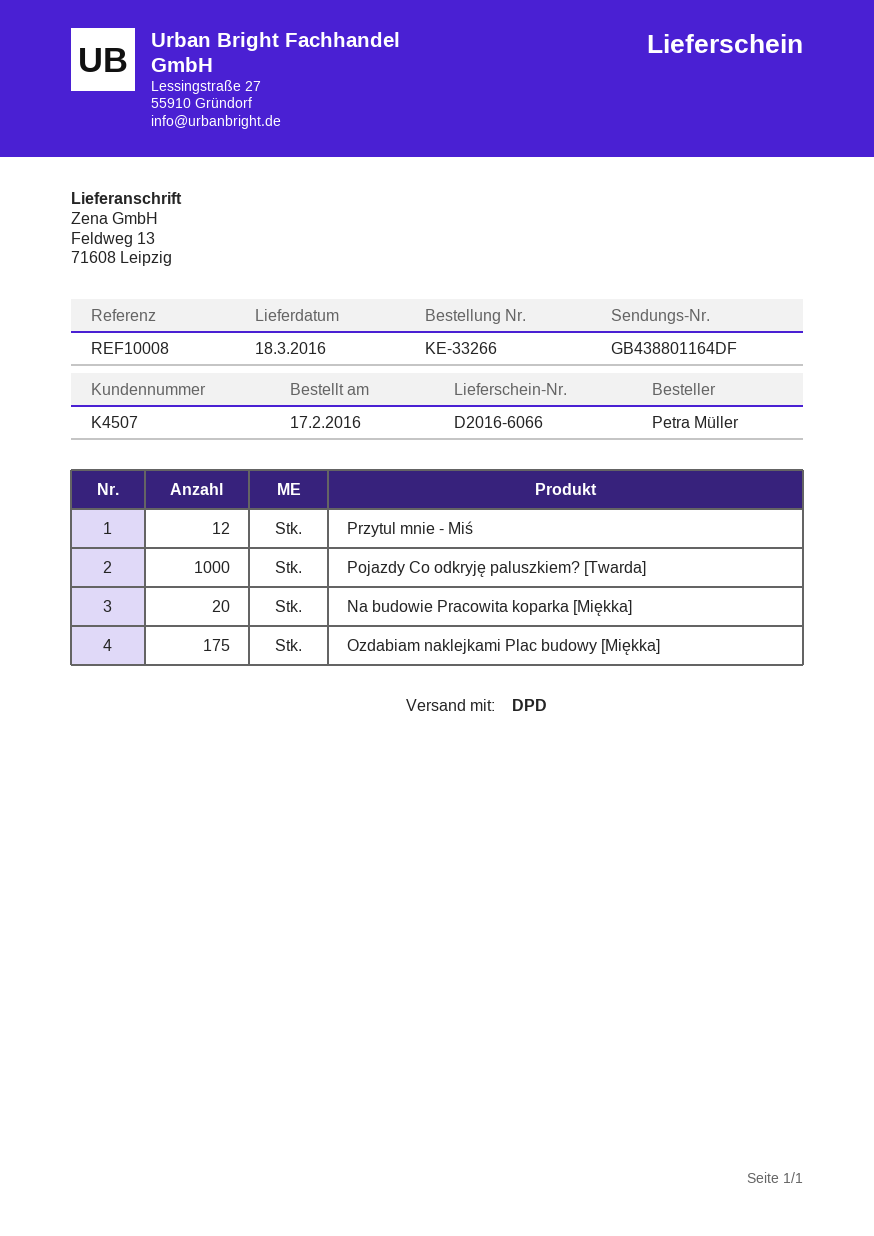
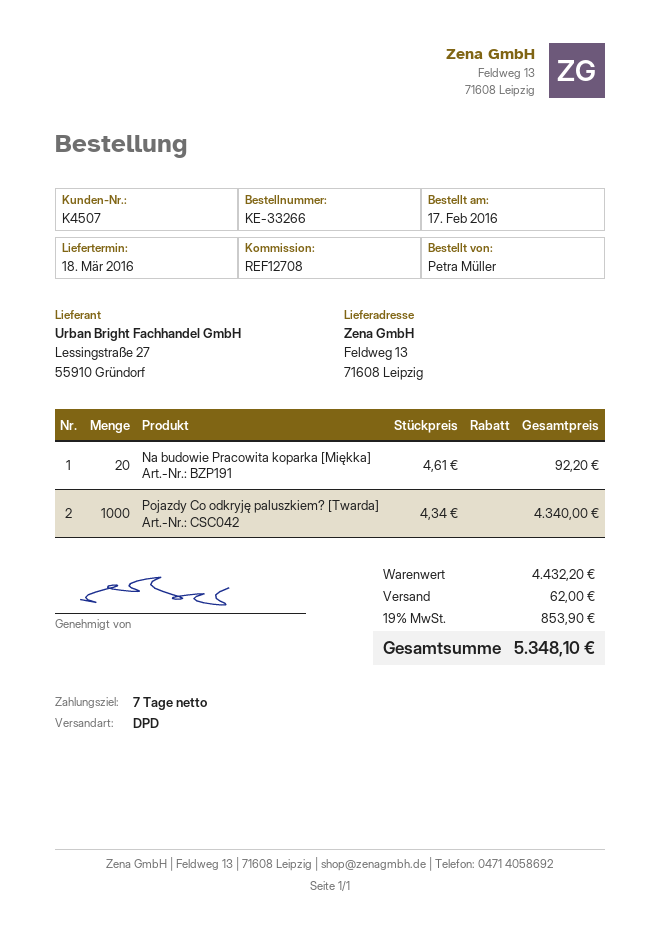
reference: REF10008 -> REF12708
Przytul mnie - Miś: 12 -> none
Ozdabiam naklejkami Plac budowy [Miękka]: 175 -> none

